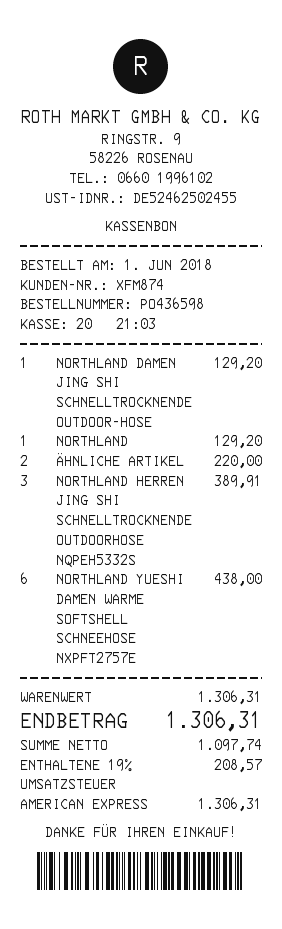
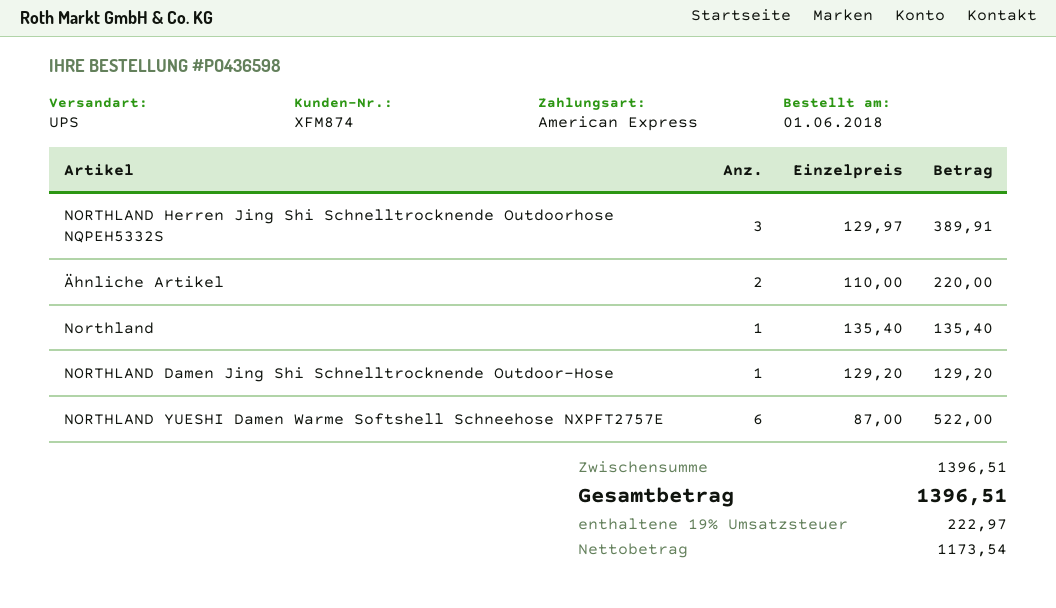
NORTHLAND: 1 for 129.20 -> 1 for 135.40
NORTHLAND YUESHI DAMEN WARME SOFTSHELL SCHNEEHOSE NXPFT2757E: 6 for 438.00 -> 6 for 522.00
subtotal: 1306.31 -> 1396.51
net: 1097.74 -> 1173.54
tax: 19% = 208.57 -> 19% = 222.97
total: 1306.31 -> 1396.51

